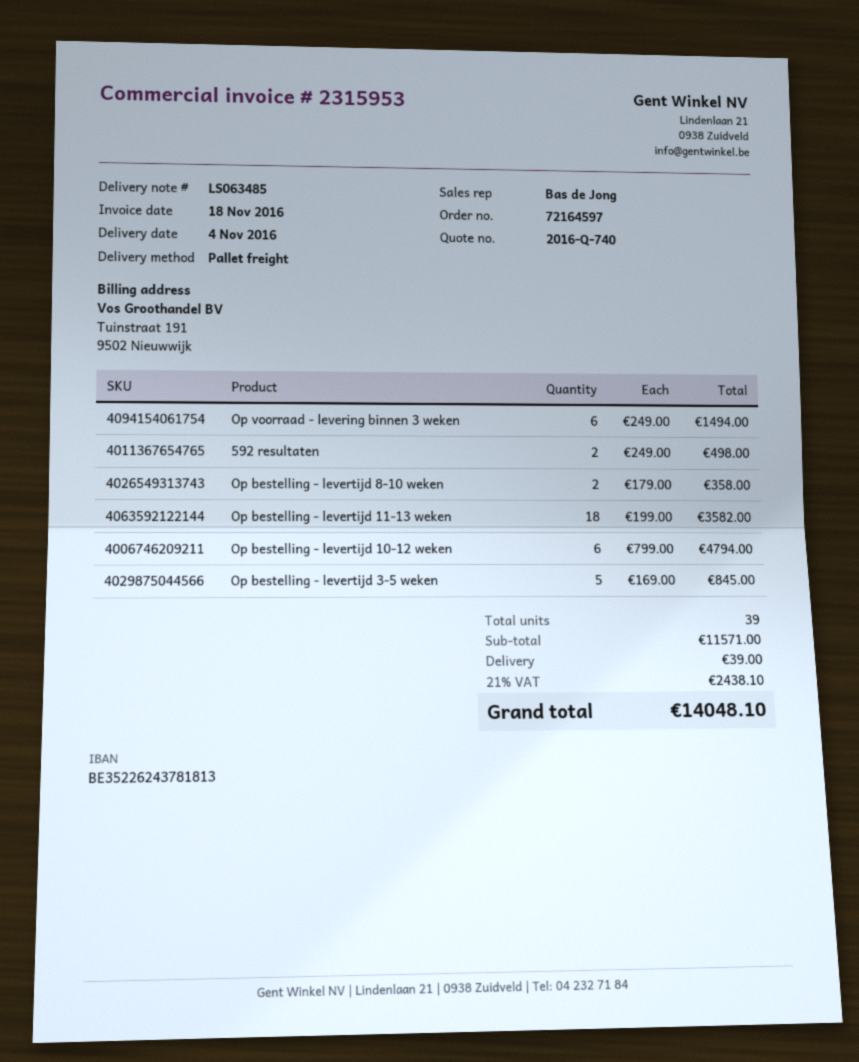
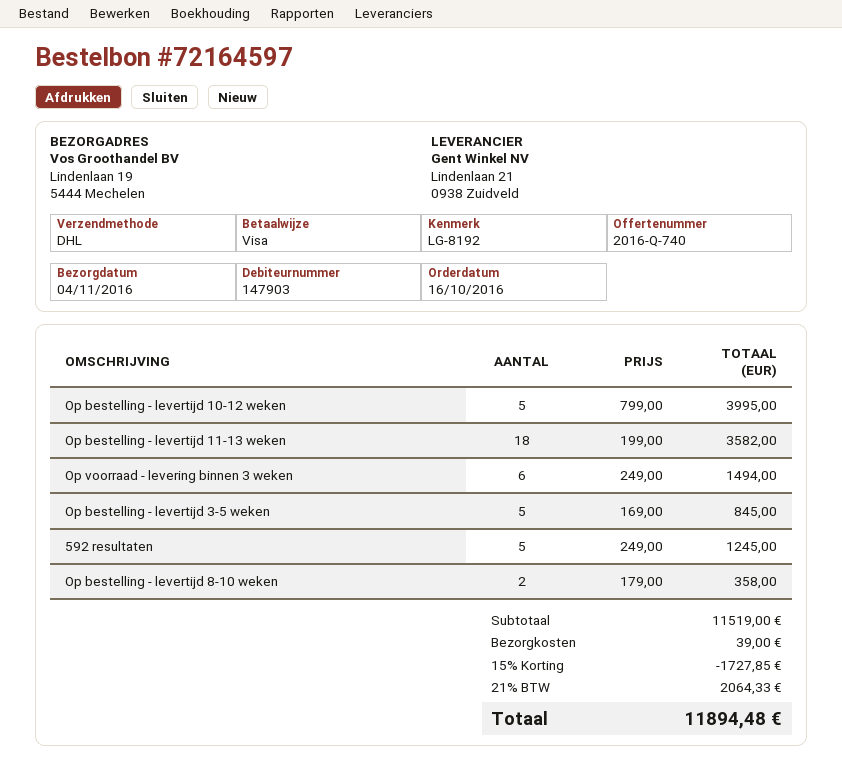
shipping method: pallet freight -> DHL
592 resultaten: 2 x 249.00 = 498.00 -> 5 x 249.00 = 1245.00
Op bestelling - levertijd 10-12 weken: 6 x 799.00 = 4794.00 -> 5 x 799.00 = 3995.00
subtotal: 11571.00 -> 11519.00
discount: none -> 15% = 1727.85
tax: 21% = 2438.10 -> 21% = 2064.33
total: 14048.10 -> 11894.48

